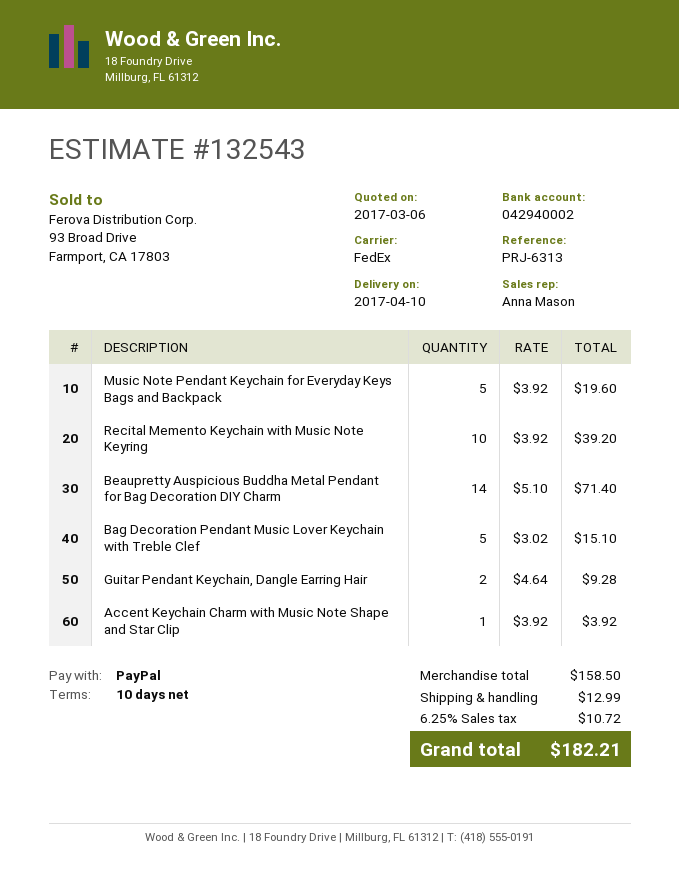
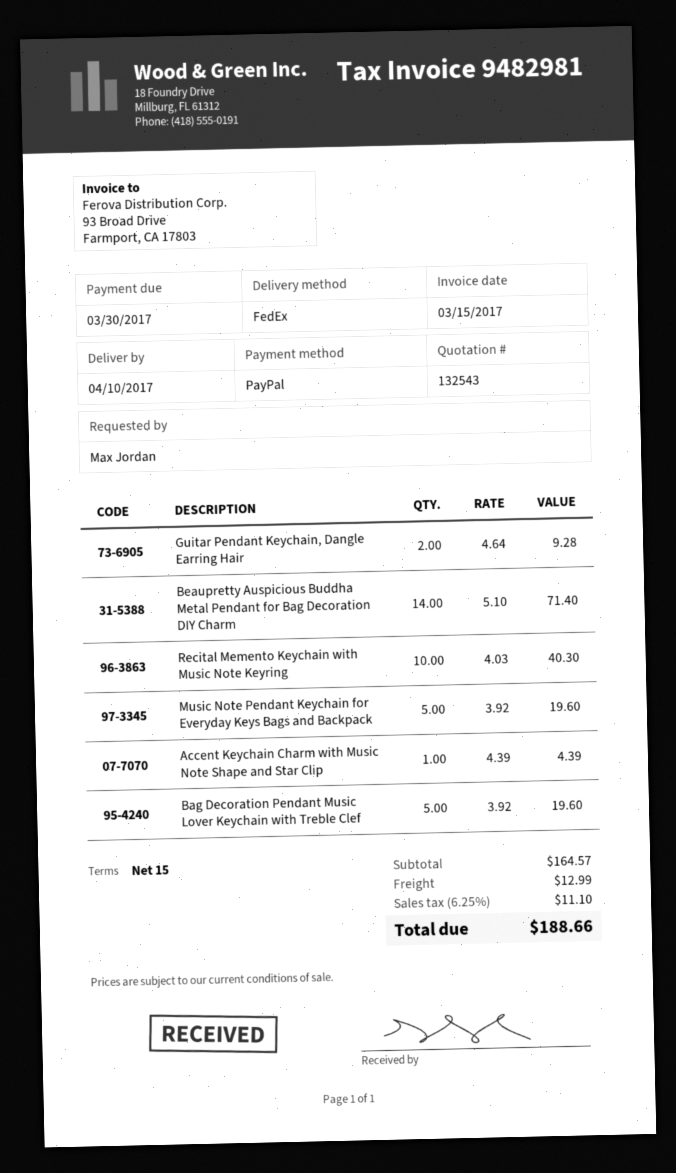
payment terms: 10 days -> 15 days
Recital Memento Keychain with Music Note Keyring: 10 x 3.92 = 39.20 -> 10 x 4.03 = 40.30
Bag Decoration Pendant Music Lover Keychain with Treble Clef: 5 x 3.02 = 15.10 -> 5 x 3.92 = 19.60
Accent Keychain Charm with Music Note Shape and Star Clip: 1 x 3.92 = 3.92 -> 1 x 4.39 = 4.39
subtotal: 158.50 -> 164.57
tax: 6.25% = 10.72 -> 6.25% = 11.10
total: 182.21 -> 188.66

